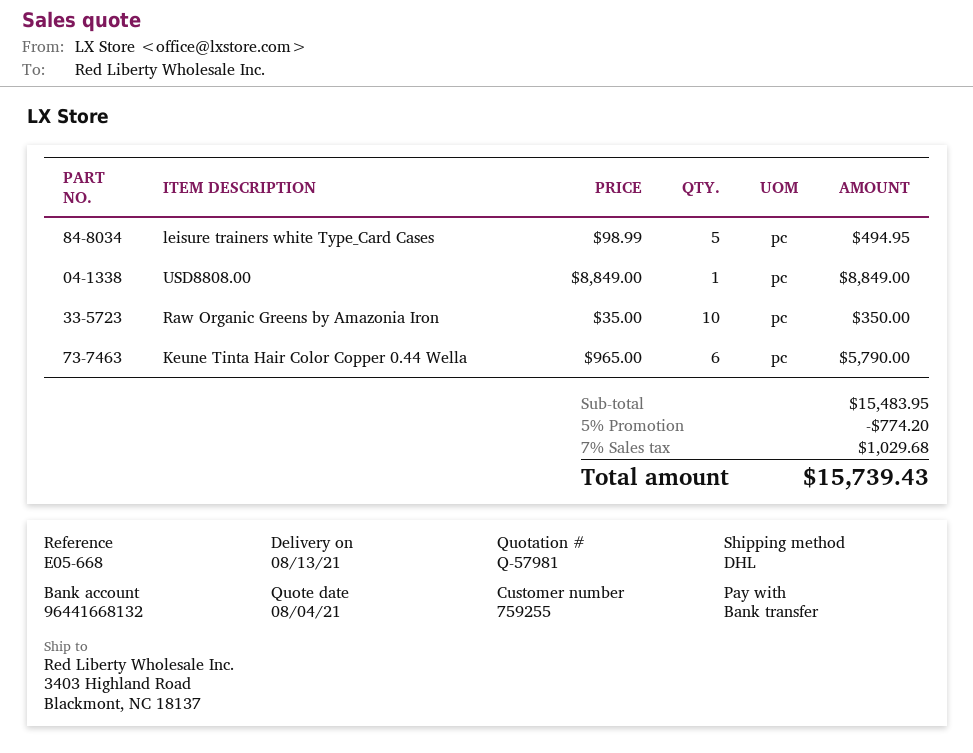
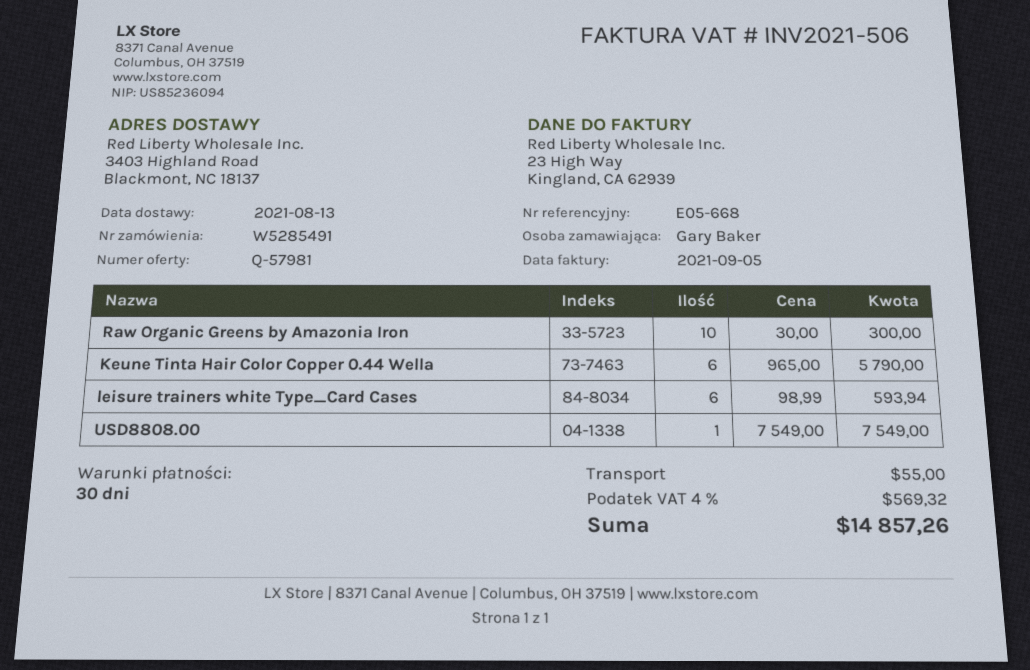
leisure trainers white Type_Card Cases: 5 x 98.99 = 494.95 -> 6 x 98.99 = 593.94
USD8808.00: 1 x 8849.00 = 8849.00 -> 1 x 7549.00 = 7549.00
Raw Organic Greens by Amazonia Iron: 10 x 35.00 = 350.00 -> 10 x 30.00 = 300.00
discount: 5% = 774.20 -> none
shipping: none -> 55.00
tax: 7% = 1029.68 -> 4% = 569.32
total: 15739.43 -> 14857.26

